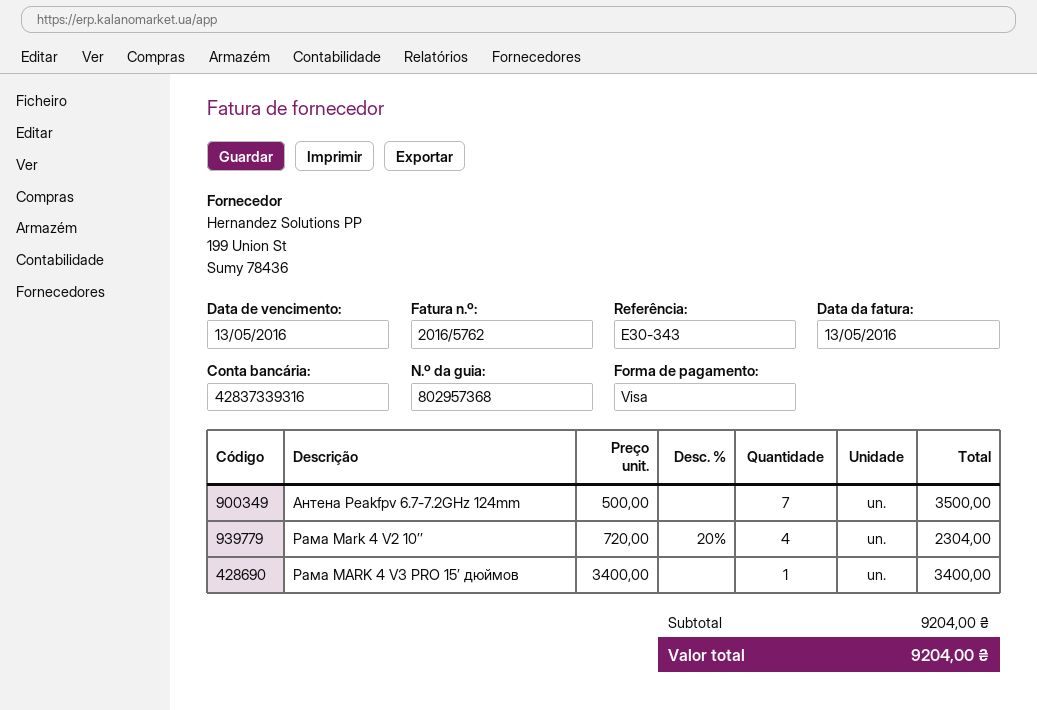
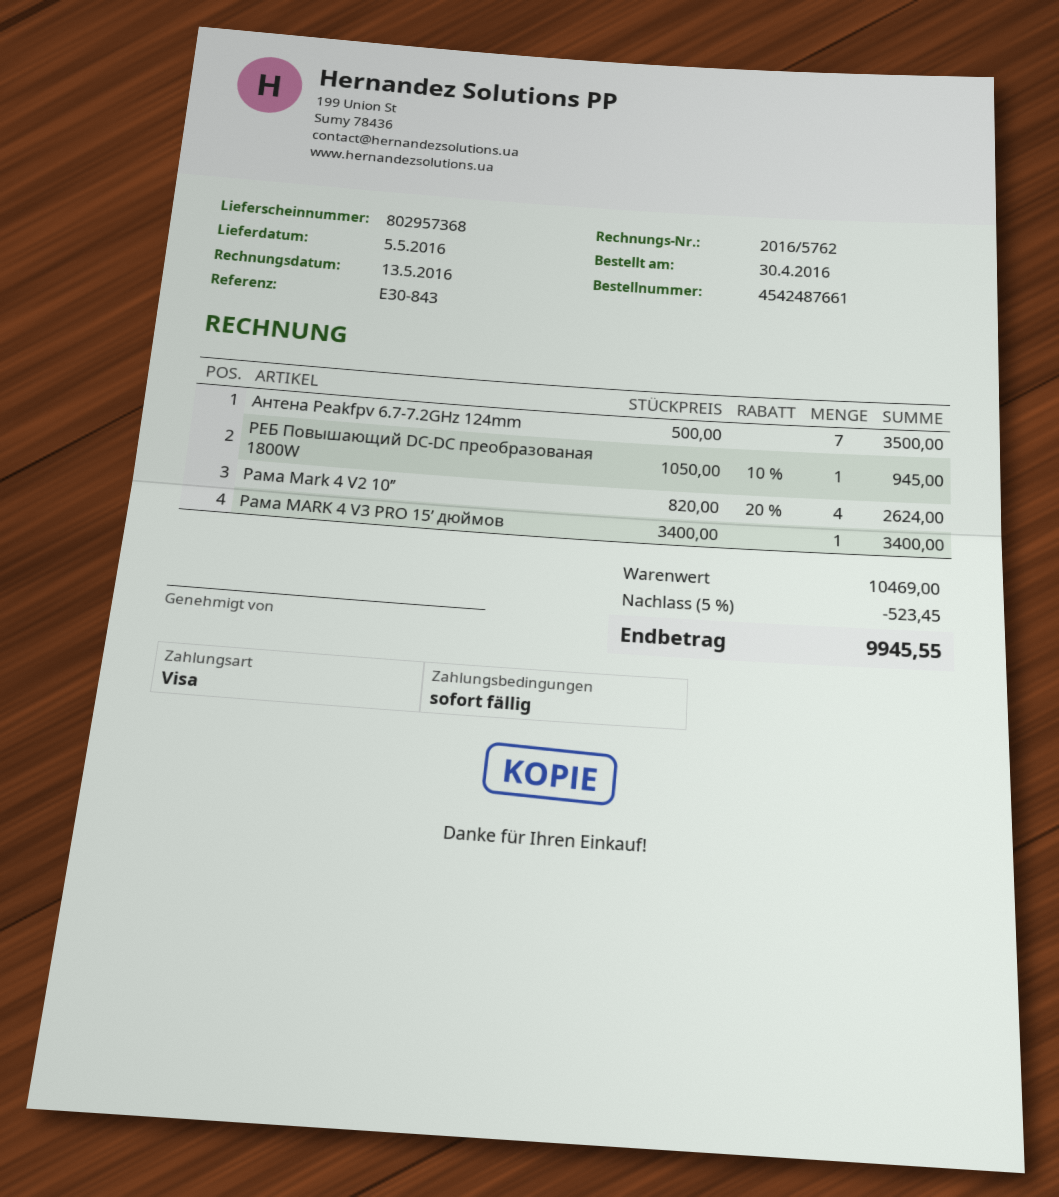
reference: E30-343 -> E30-843
Рама Mark 4 V2 10’’: 4 x 720.00 - 20% = 2304.00 -> 4 x 820.00 - 20% = 2624.00
РЕБ Повышающий DC-DC преобразованая 1800W: none -> 1 x 1050.00 - 10% = 945.00
subtotal: 9204.00 -> 10469.00
discount: none -> 5% = 523.45
total: 9204.00 -> 9945.55

